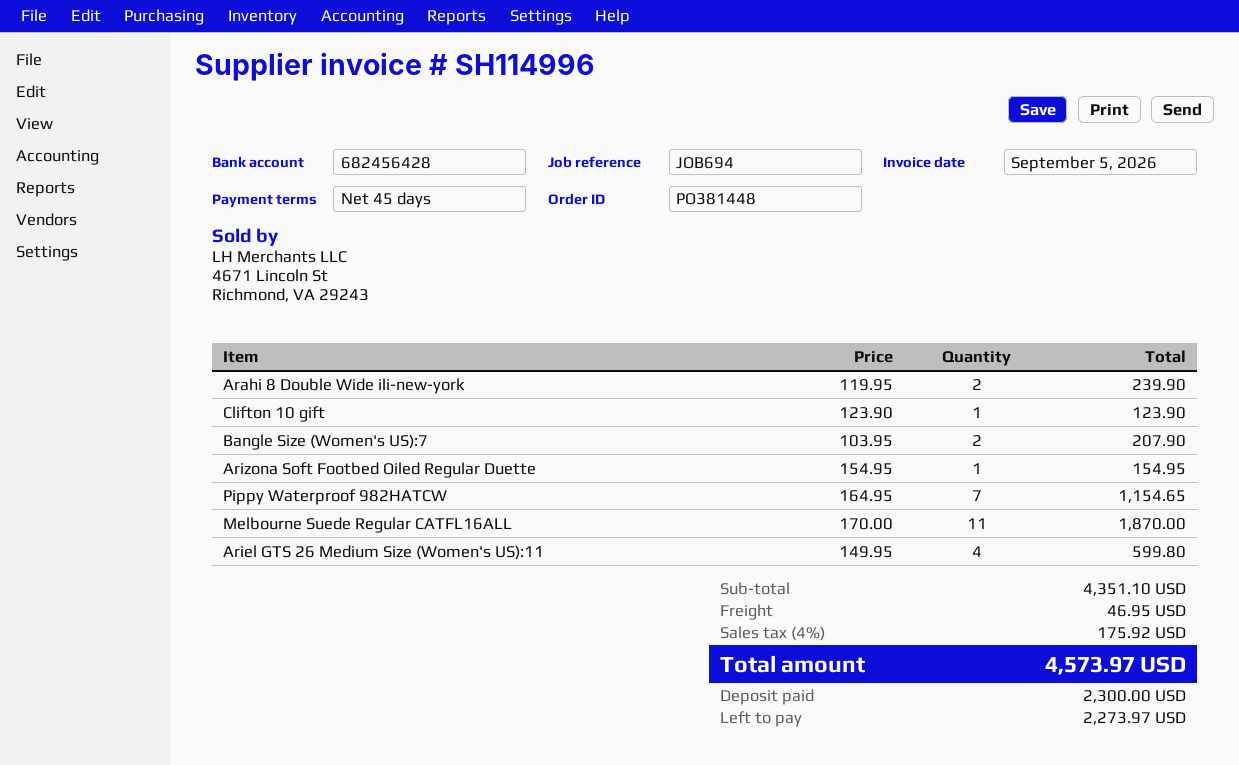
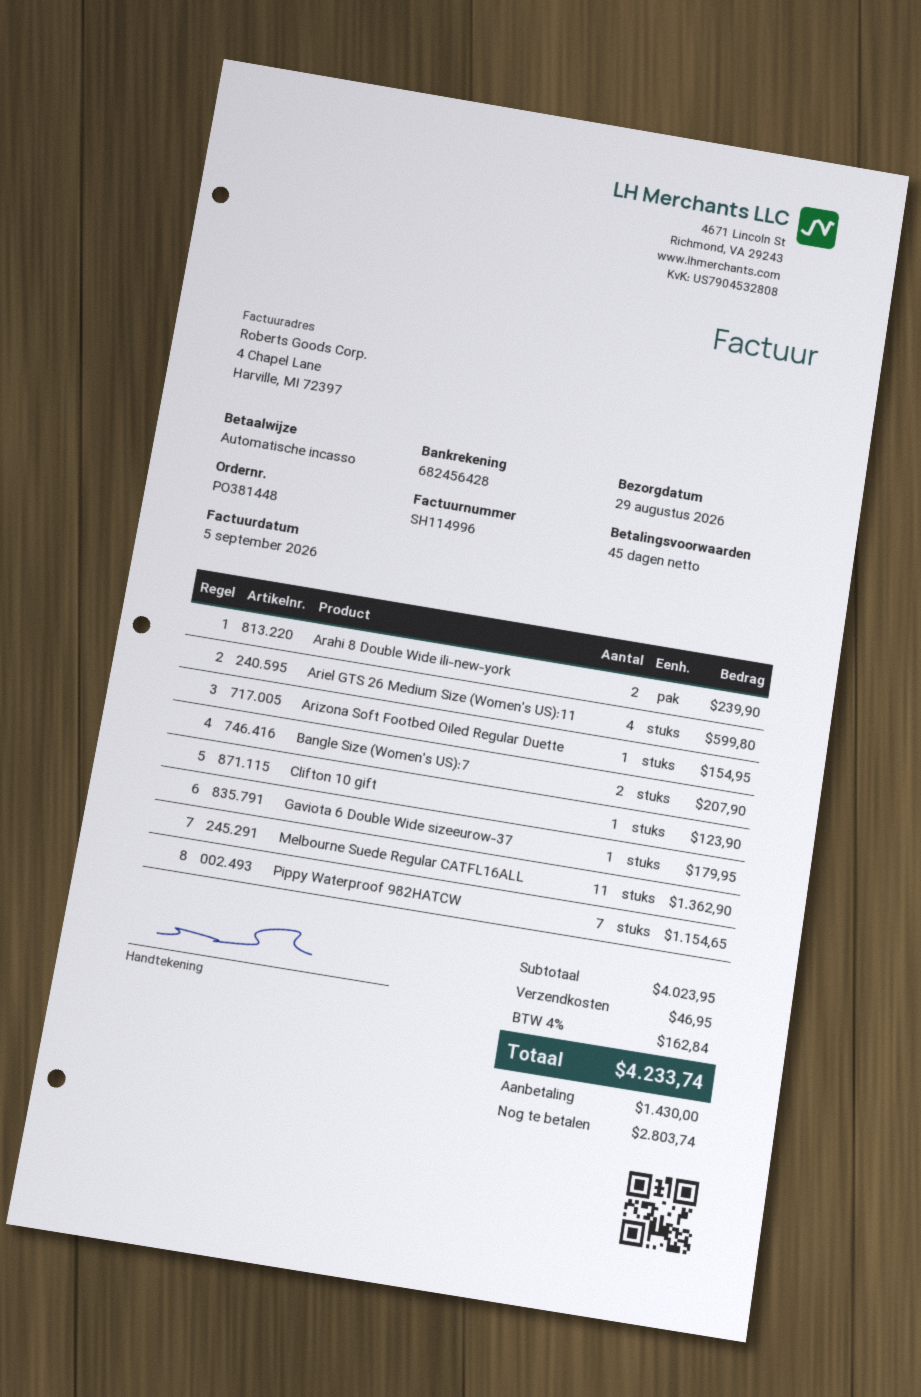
Melbourne Suede Regular CATFL16ALL: 11 for 1870.00 -> 11 for 1362.90
Gaviota 6 Double Wide sizeeurow-37: none -> 1 for 179.95
subtotal: 4351.10 -> 4023.95
tax: 4% = 175.92 -> 4% = 162.84
total: 4573.97 -> 4233.74
deposit: 2300.00 -> 1430.00
balance: 2273.97 -> 2803.74

